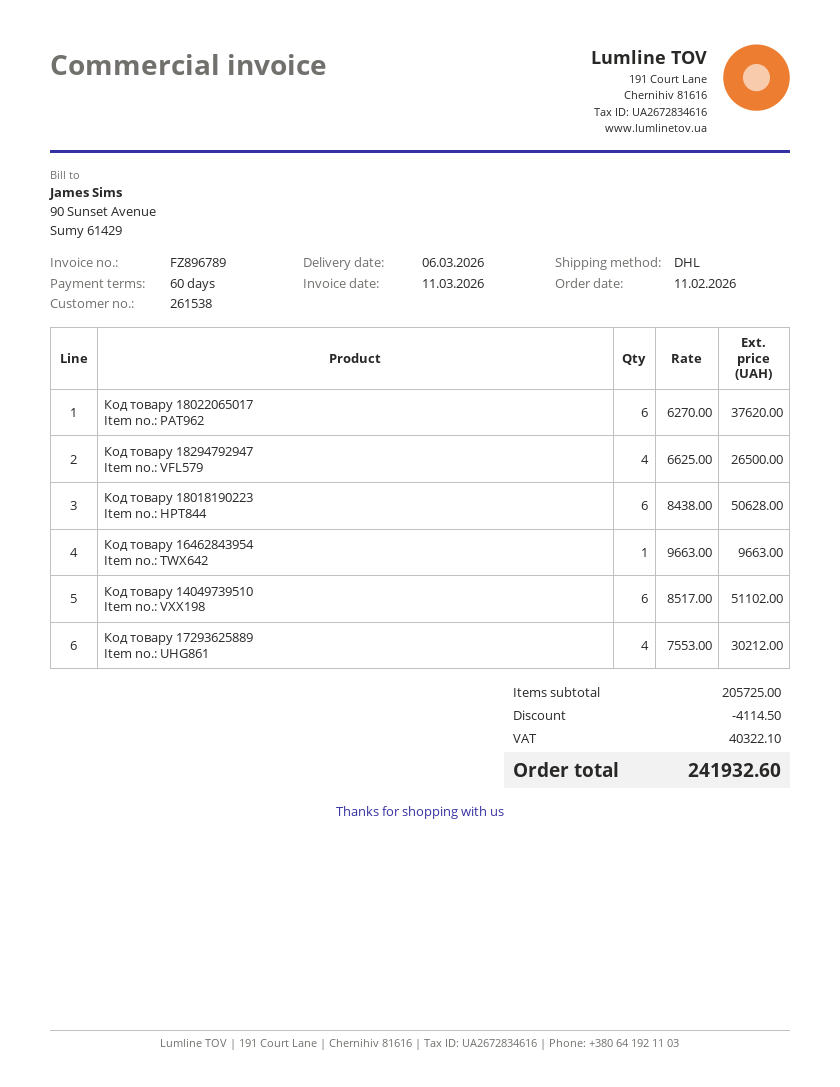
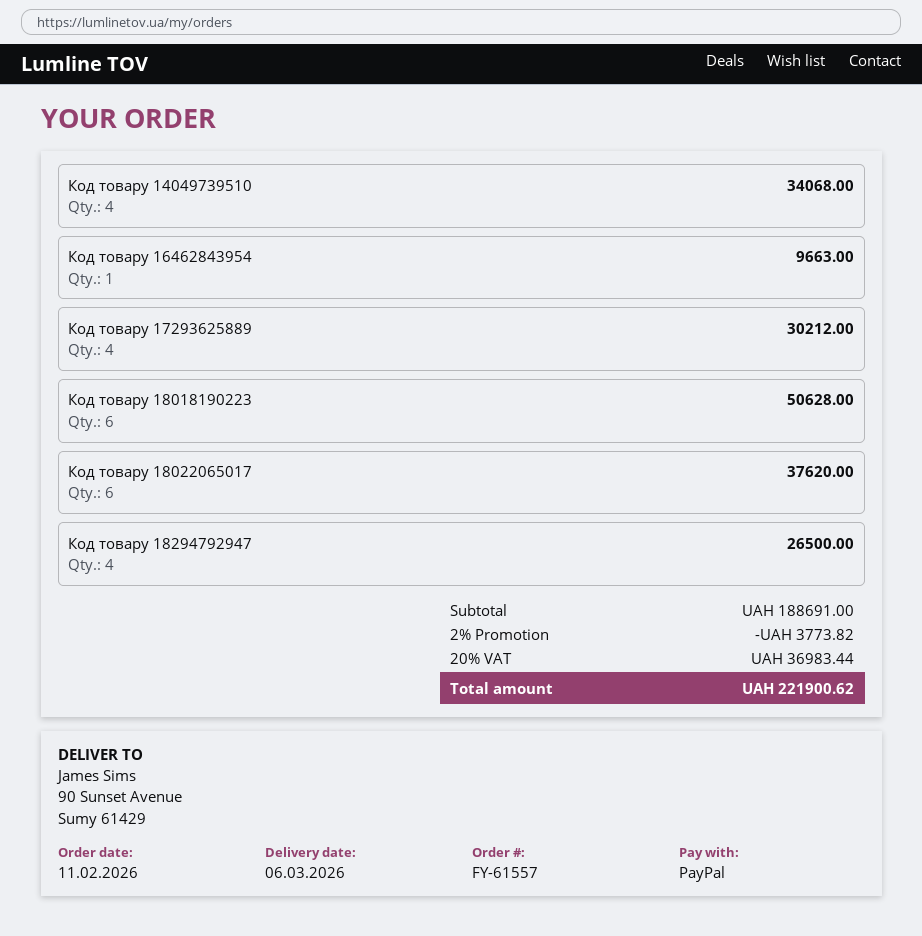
Код товару 14049739510: 6 for 51102.00 -> 4 for 34068.00
subtotal: 205725.00 -> 188691.00
discount: 4114.50 -> 3773.82
tax: 40322.10 -> 36983.44
total: 241932.60 -> 221900.62

